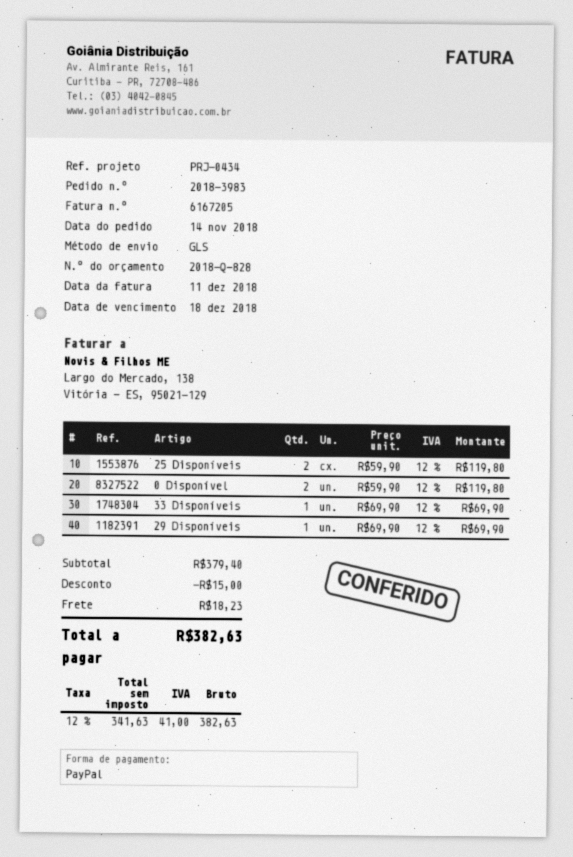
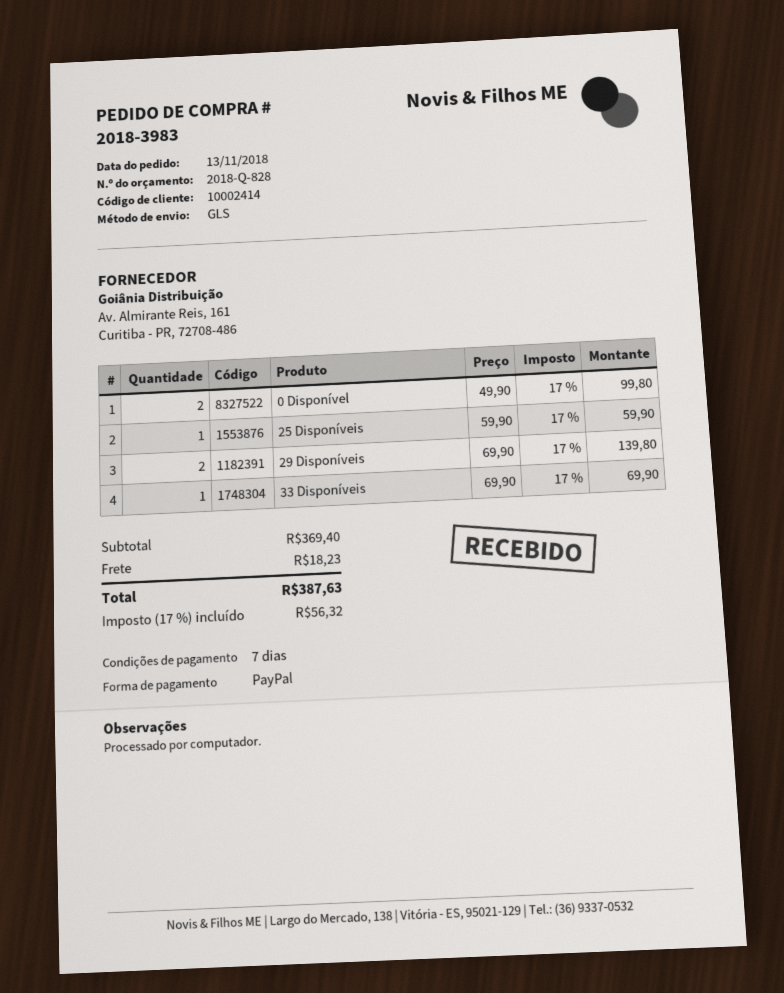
order date: 2018-11-14 -> 2018-11-13
25 Disponíveis: 2 x 59.90 = 119.80 -> 1 x 59.90 = 59.90
0 Disponível: 2 x 59.90 = 119.80 -> 2 x 49.90 = 99.80
29 Disponíveis: 1 x 69.90 = 69.90 -> 2 x 69.90 = 139.80
subtotal: 379.40 -> 369.40
discount: 15.00 -> none
tax: 12% = 41.00 -> 17% = 56.32
total: 382.63 -> 387.63

